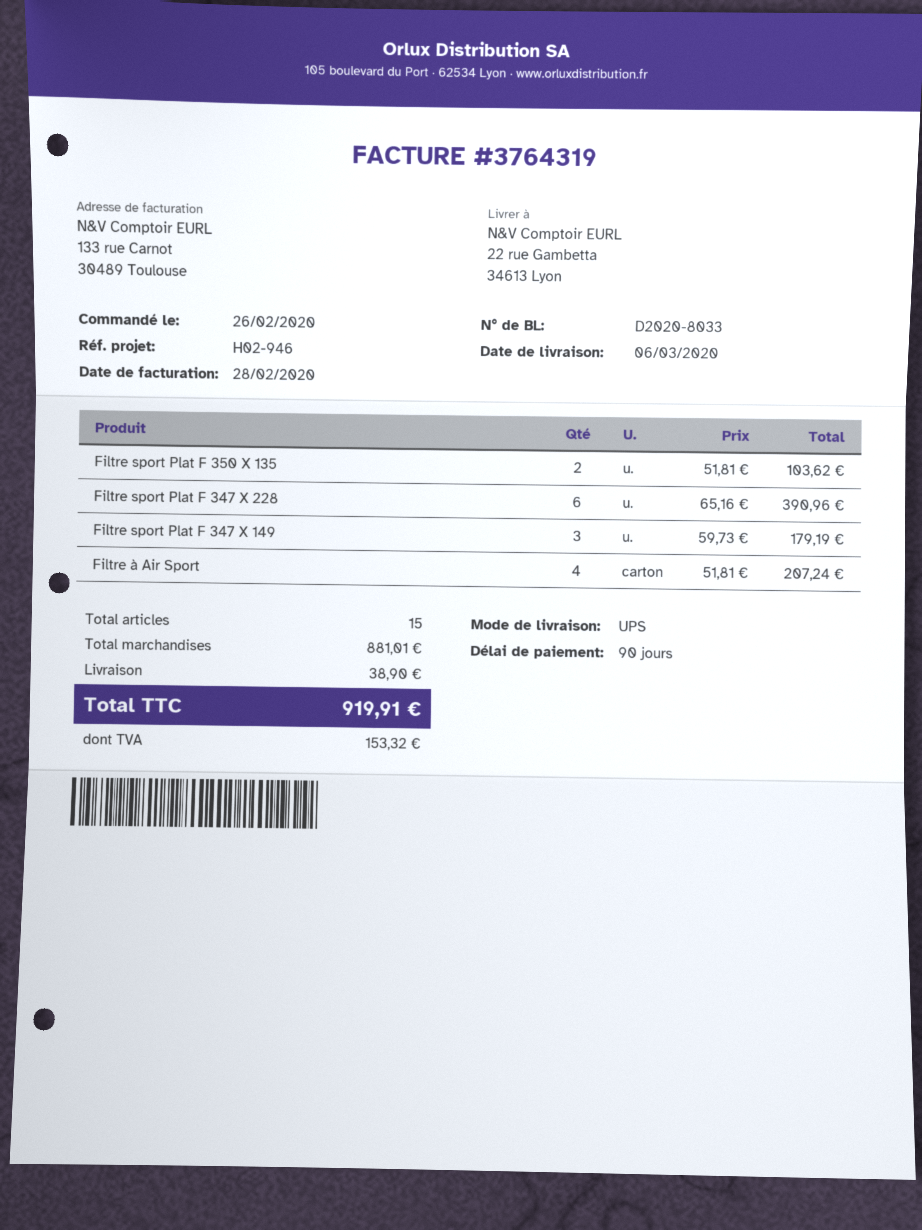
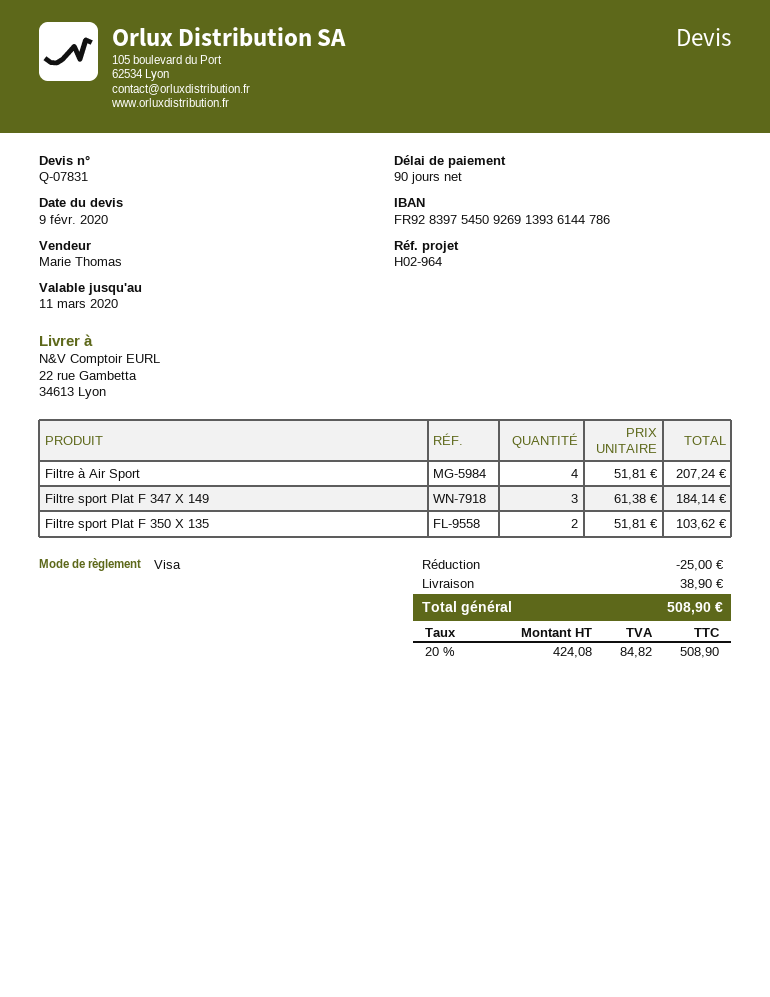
reference: H02-946 -> H02-964
Filtre sport Plat F 347 X 228: 6 x 65.16 = 390.96 -> none
Filtre sport Plat F 347 X 149: 3 x 59.73 = 179.19 -> 3 x 61.38 = 184.14
discount: none -> 25.00
tax: 153.32 -> 84.82
total: 919.91 -> 508.90

